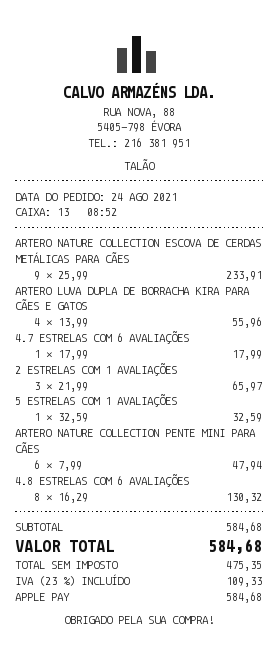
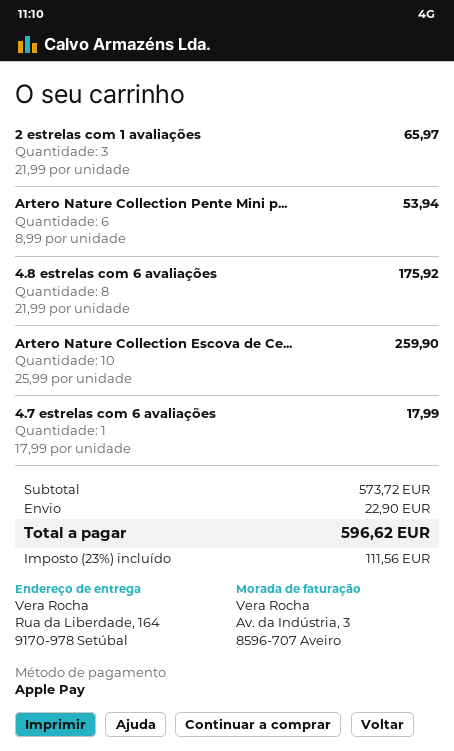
ARTERO NATURE COLLECTION ESCOVA DE CERDAS METÁLICAS PARA CÃES: 9 x 25.99 = 233.91 -> 10 x 25.99 = 259.90
ARTERO LUVA DUPLA DE BORRACHA KIRA PARA CÃES E GATOS: 4 x 13.99 = 55.96 -> none
5 ESTRELAS COM 1 AVALIAÇÕES: 1 x 32.59 = 32.59 -> none
ARTERO NATURE COLLECTION PENTE MINI PARA CÃES: 6 x 7.99 = 47.94 -> 6 x 8.99 = 53.94
4.8 ESTRELAS COM 6 AVALIAÇÕES: 8 x 16.29 = 130.32 -> 8 x 21.99 = 175.92
subtotal: 584.68 -> 573.72
shipping: none -> 22.90
tax: 23% = 109.33 -> 23% = 111.56
total: 584.68 -> 596.62

